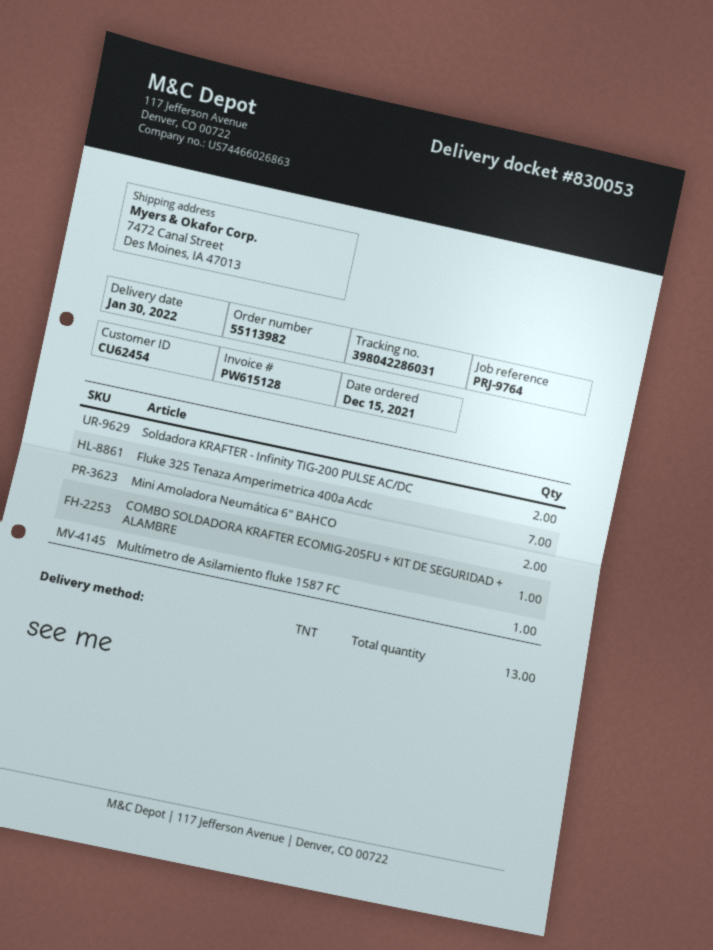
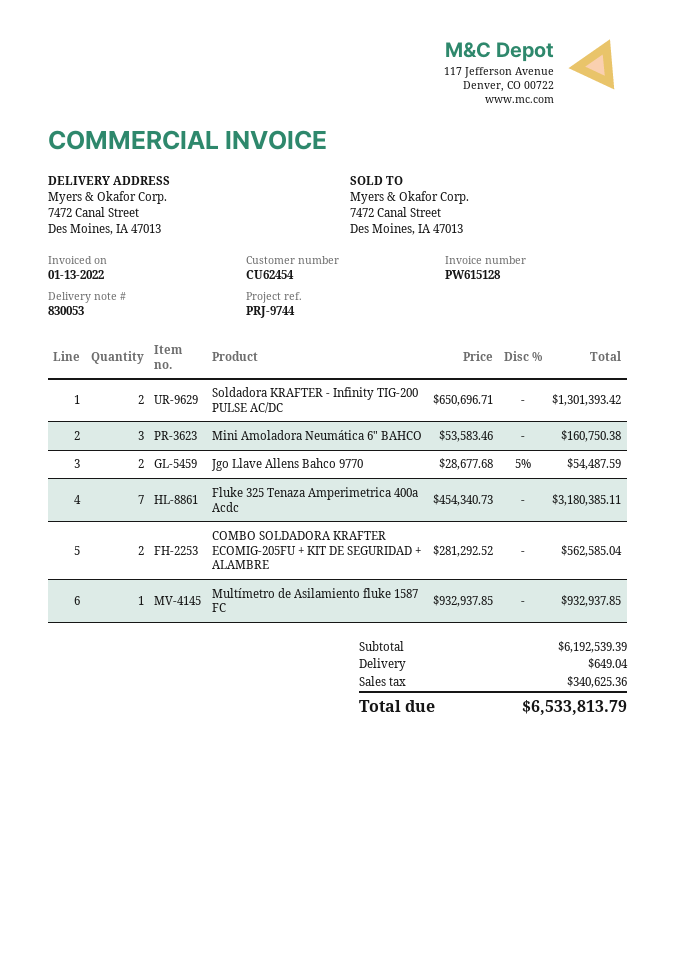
reference: PRJ-9764 -> PRJ-9744
Mini Amoladora Neumática 6" BAHCO: 2 -> 3
COMBO SOLDADORA KRAFTER ECOMIG-205FU + KIT DE SEGURIDAD + ALAMBRE: 1 -> 2
Jgo Llave Allens Bahco 9770: none -> 2

